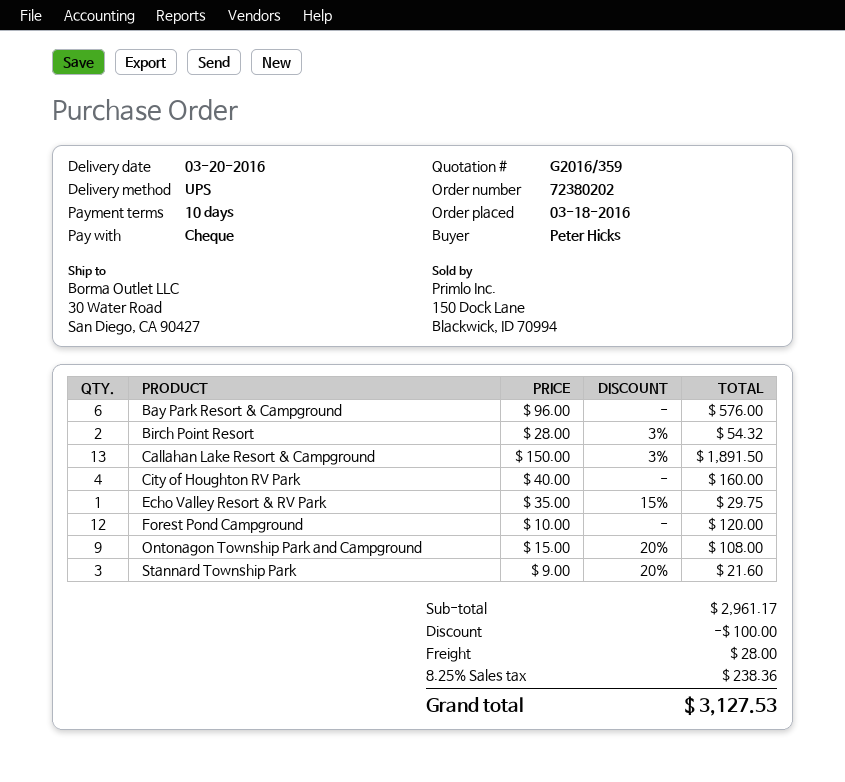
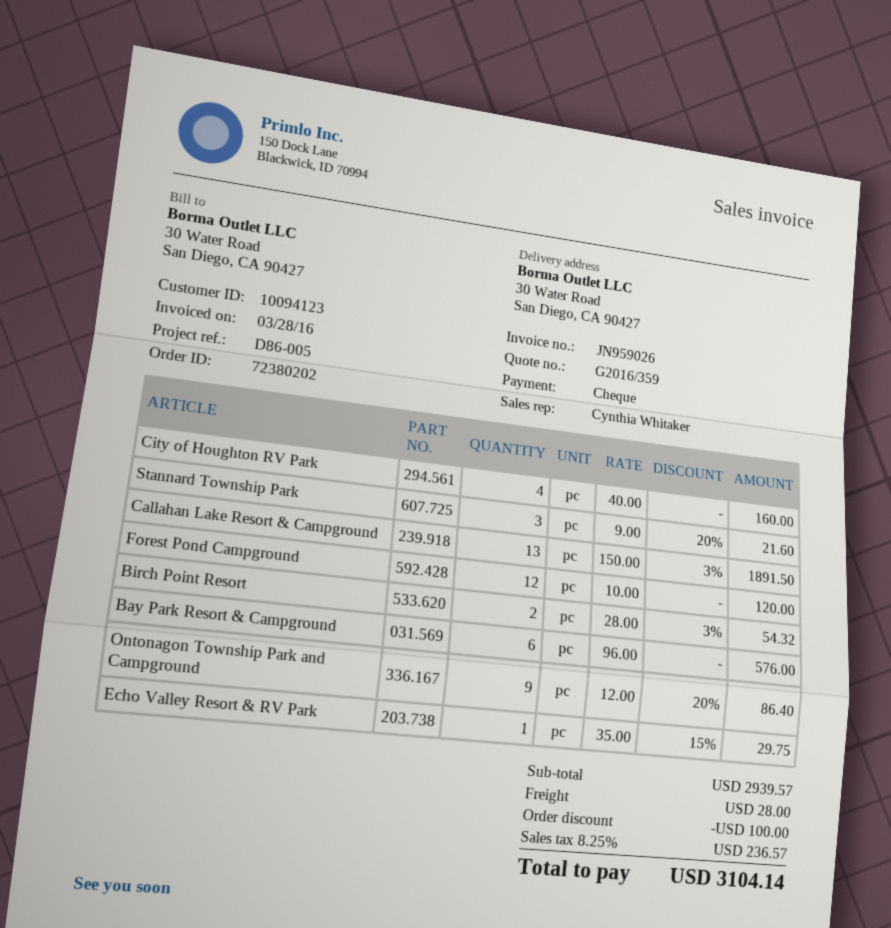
Ontonagon Township Park and Campground: 9 x 15.00 - 20% = 108.00 -> 9 x 12.00 - 20% = 86.40
subtotal: 2961.17 -> 2939.57
tax: 8.25% = 238.36 -> 8.25% = 236.57
total: 3127.53 -> 3104.14

